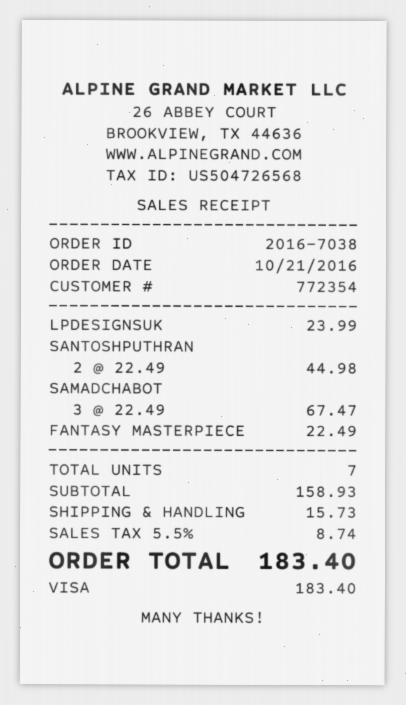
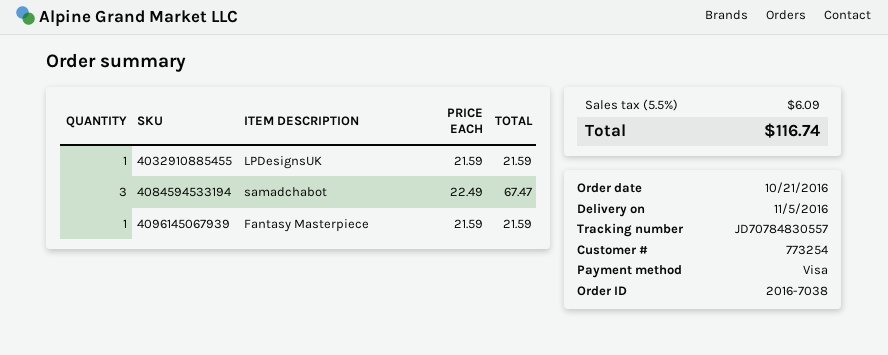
customer number: 772354 -> 773254
LPDESIGNSUK: 1 x 23.99 = 23.99 -> 1 x 21.59 = 21.59
SANTOSHPUTHRAN: 2 x 22.49 = 44.98 -> none
FANTASY MASTERPIECE: 1 x 22.49 = 22.49 -> 1 x 21.59 = 21.59
shipping: 15.73 -> none
tax: 5.5% = 8.74 -> 5.5% = 6.09
total: 183.40 -> 116.74

